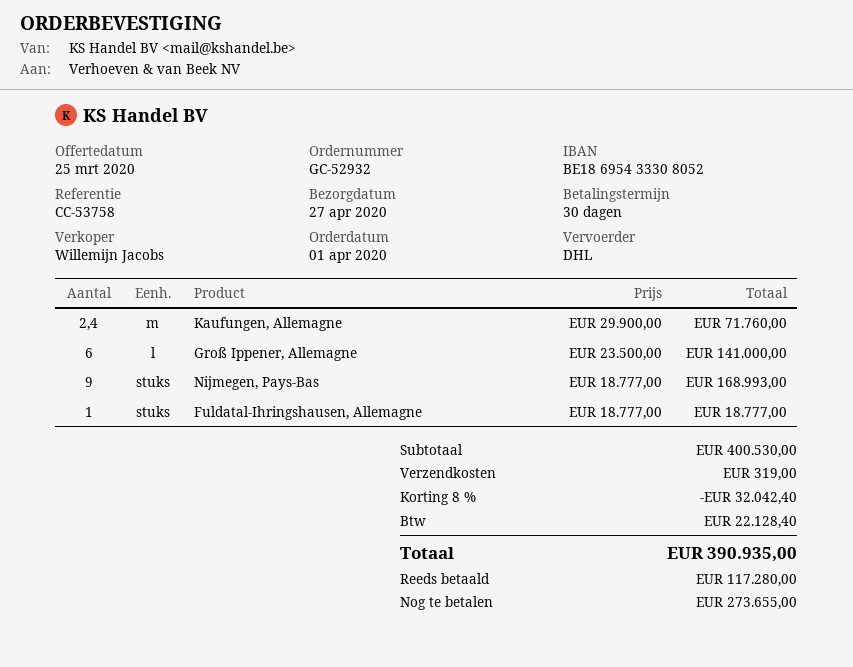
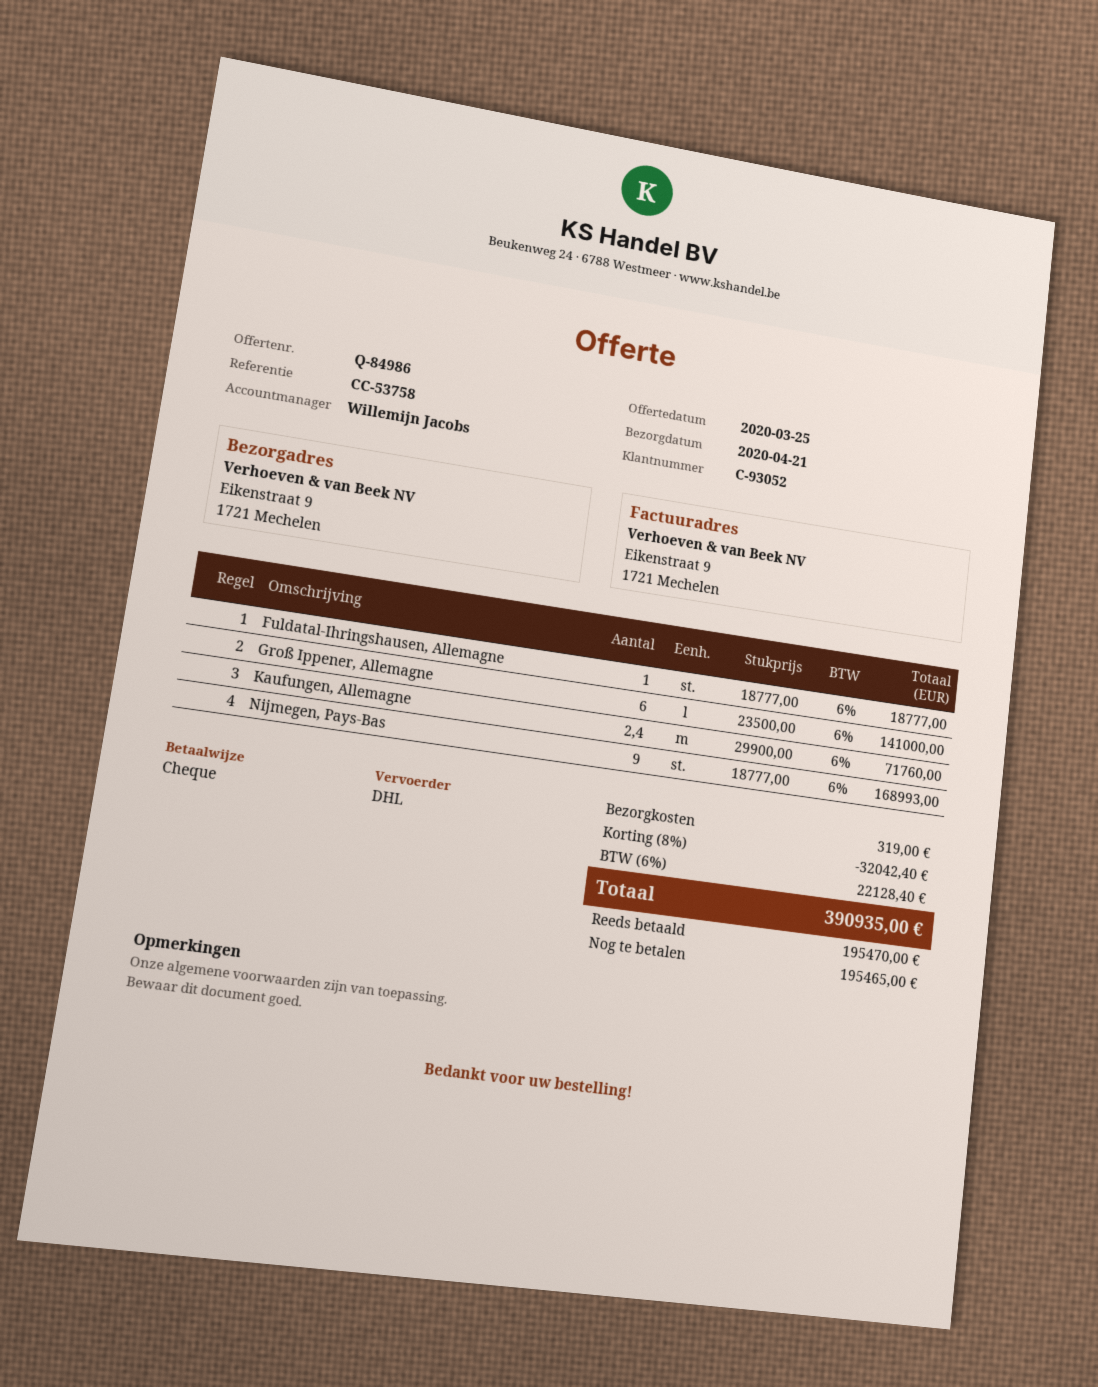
delivery date: 2020-04-27 -> 2020-04-21
deposit: 117280.00 -> 195470.00
balance: 273655.00 -> 195465.00

